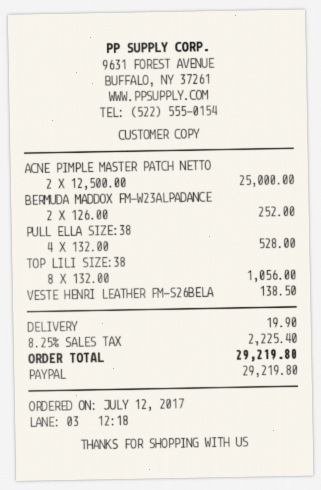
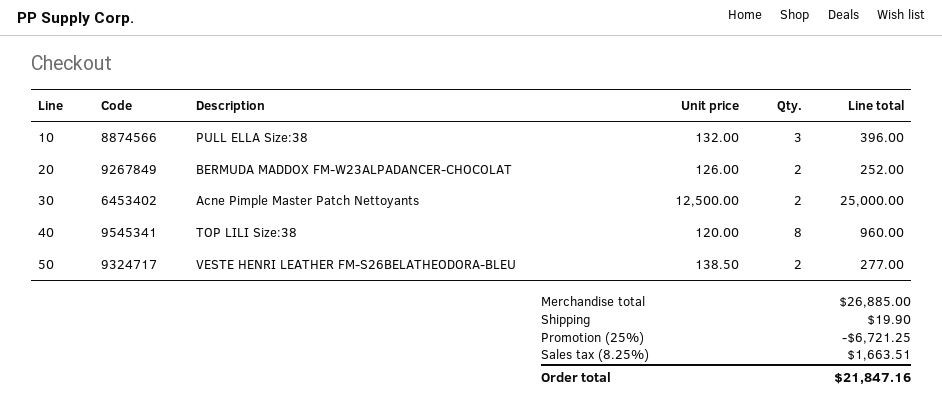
PULL ELLA SIZE:38: 4 x 132.00 = 528.00 -> 3 x 132.00 = 396.00
TOP LILI SIZE:38: 8 x 132.00 = 1056.00 -> 8 x 120.00 = 960.00
VESTE HENRI LEATHER FM-S26BELA: 1 x 138.50 = 138.50 -> 2 x 138.50 = 277.00
discount: none -> 25% = 6721.25
tax: 8.25% = 2225.40 -> 8.25% = 1663.51
total: 29219.80 -> 21847.16

